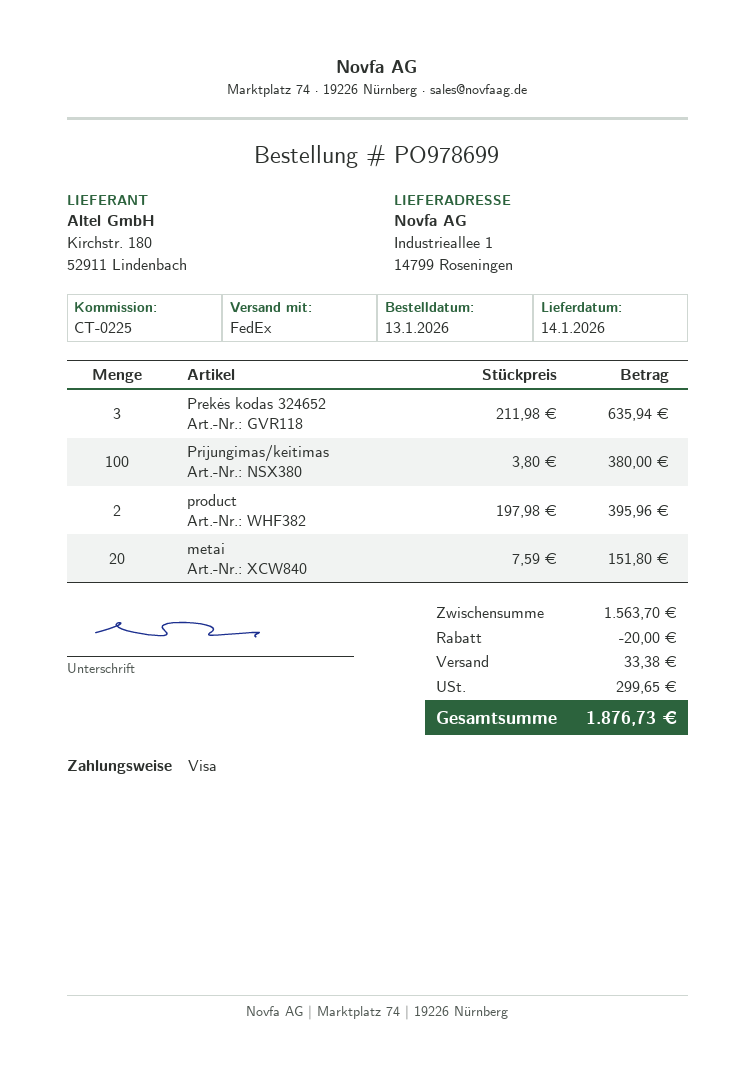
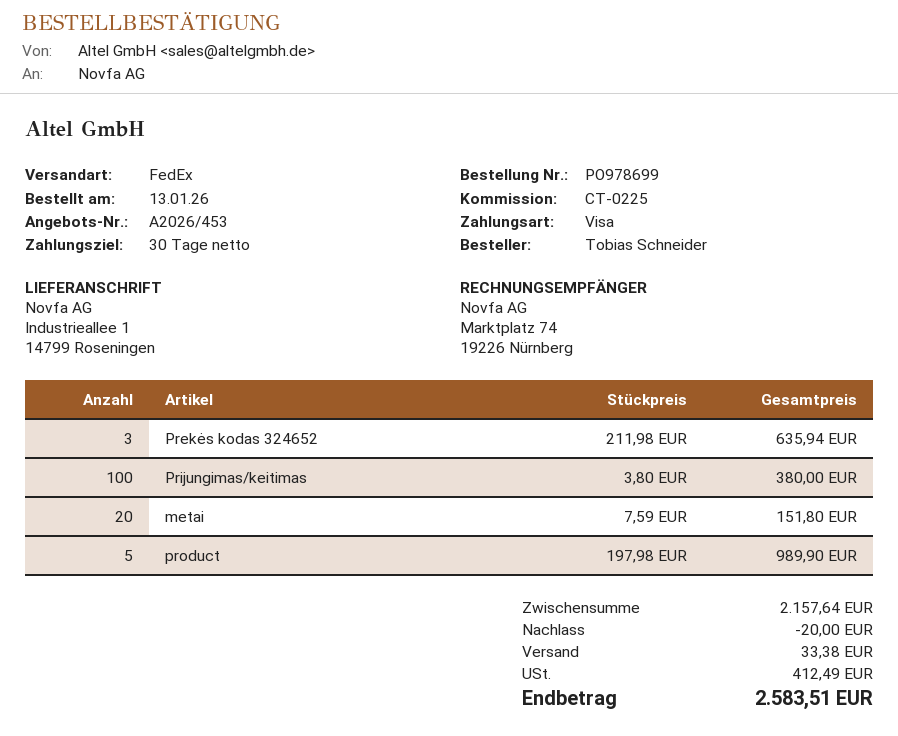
product: 2 x 197.98 = 395.96 -> 5 x 197.98 = 989.90
subtotal: 1563.70 -> 2157.64
tax: 299.65 -> 412.49
total: 1876.73 -> 2583.51

